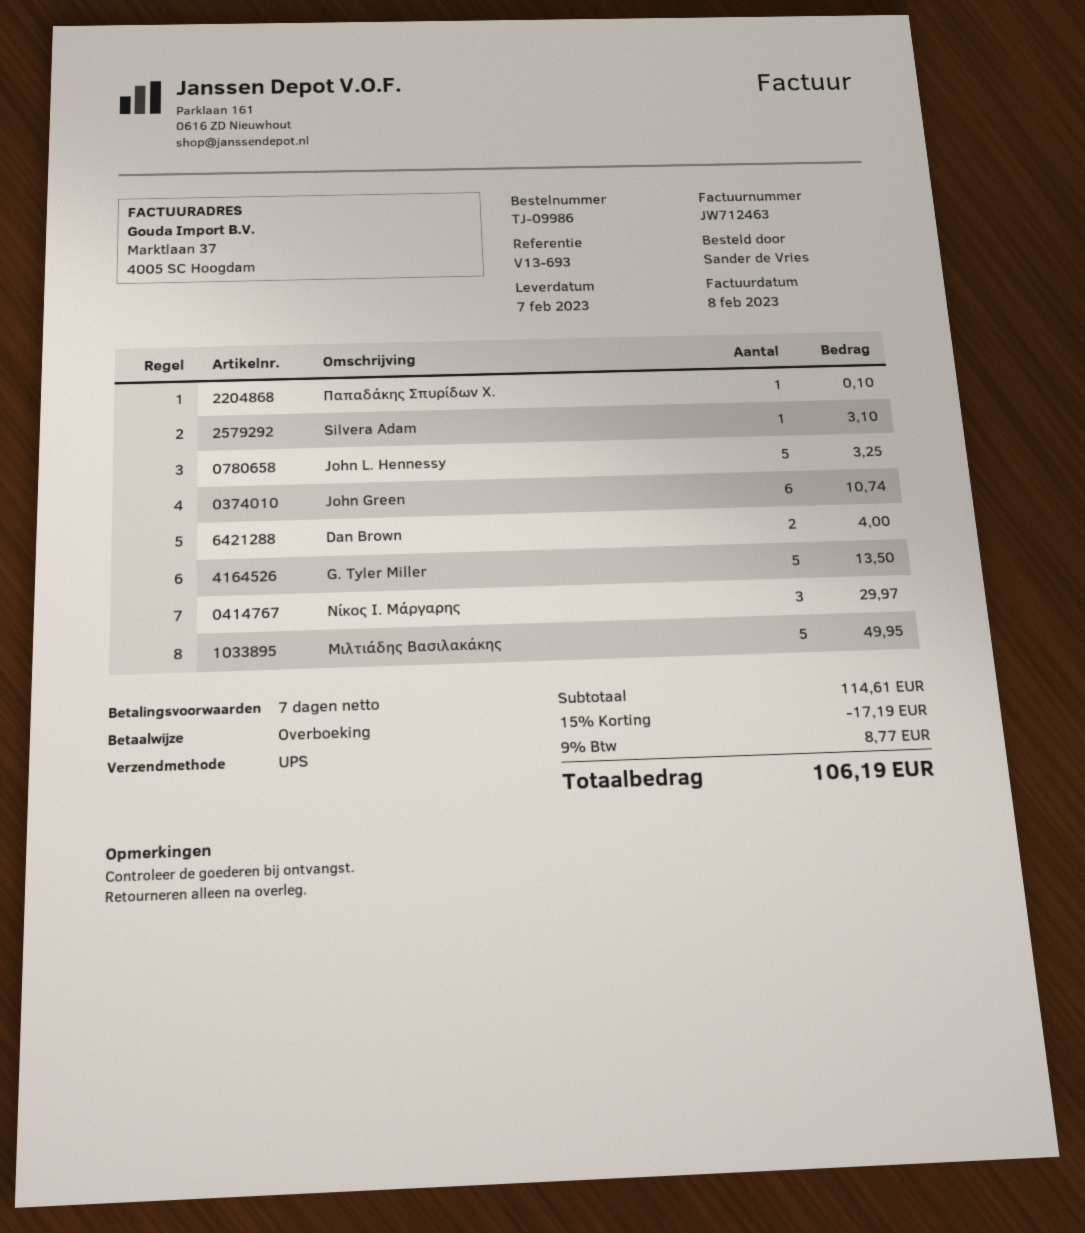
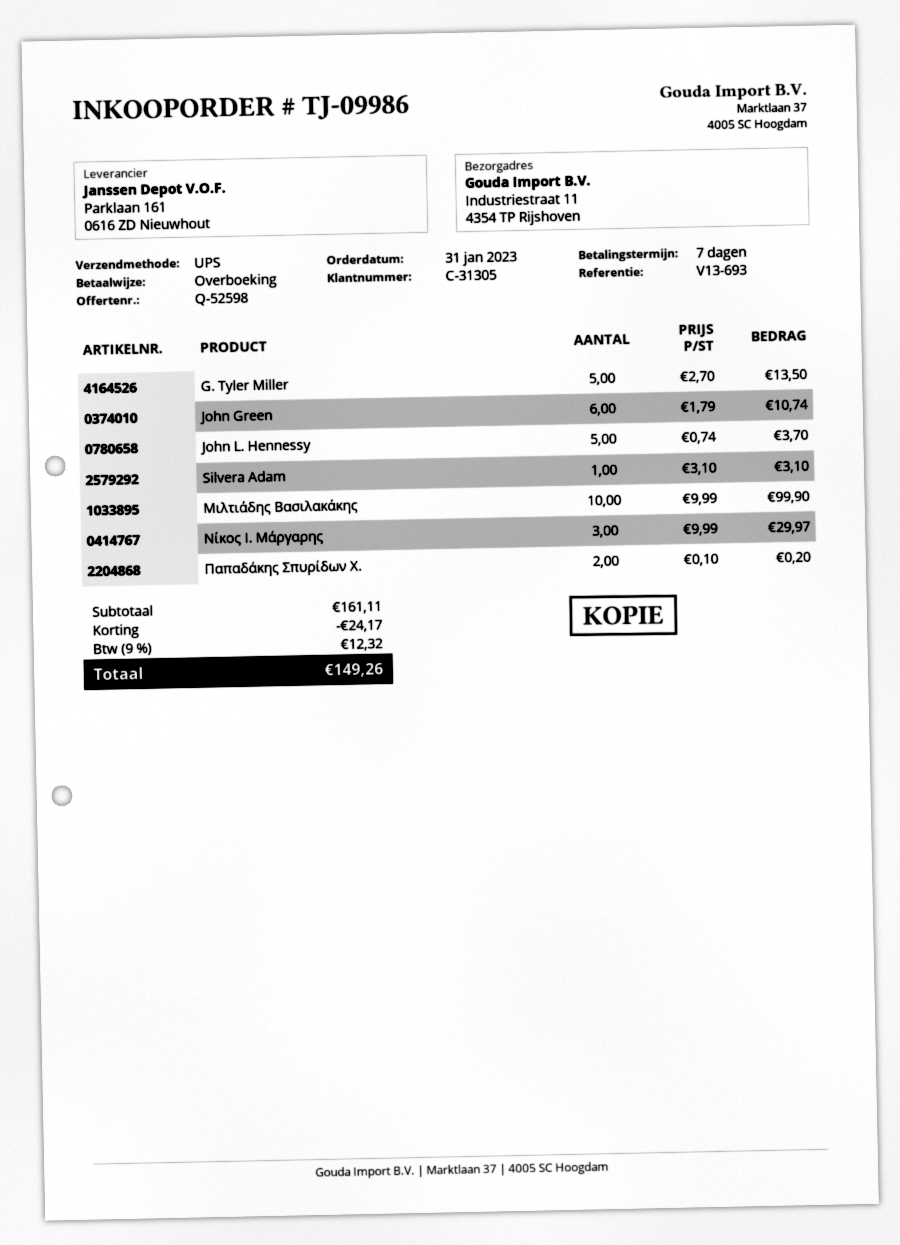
Παπαδάκης Σπυρίδων Χ.: 1 for 0.10 -> 2 for 0.20
John L. Hennessy: 5 for 3.25 -> 5 for 3.70
Dan Brown: 2 for 4.00 -> none
Μιλτιάδης Βασιλακάκης: 5 for 49.95 -> 10 for 99.90
subtotal: 114.61 -> 161.11
discount: 17.19 -> 24.17
tax: 9% = 8.77 -> 9% = 12.32
total: 106.19 -> 149.26

